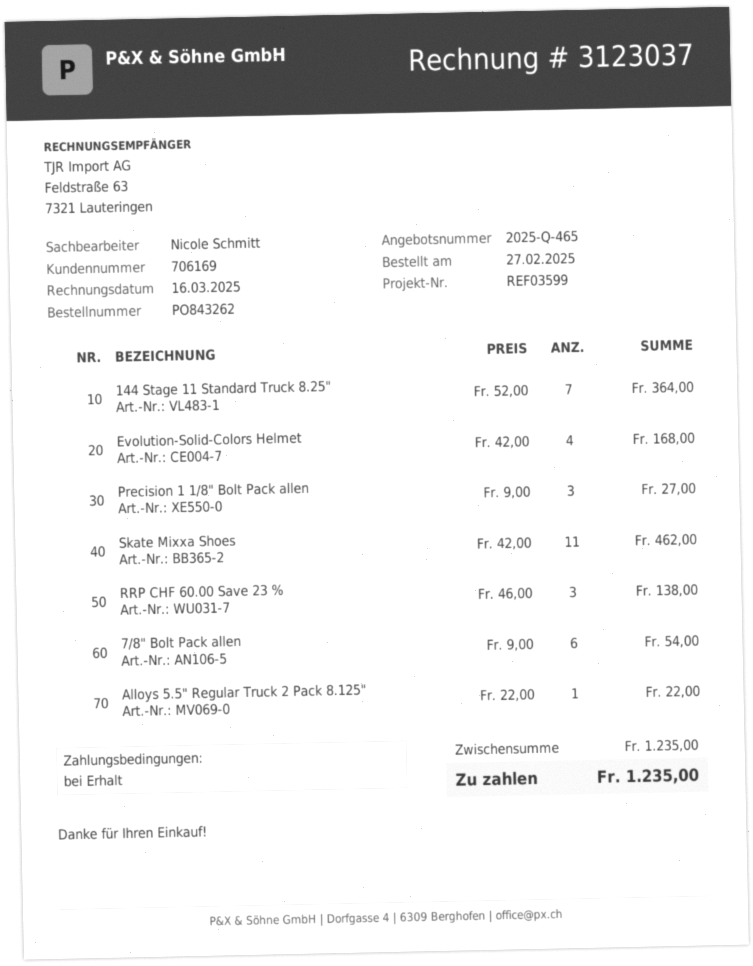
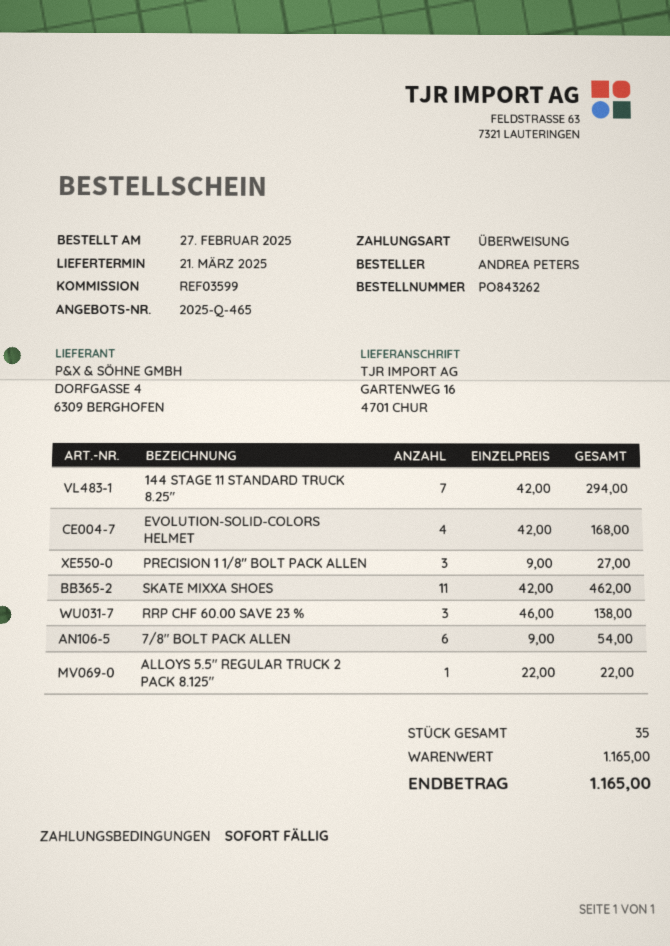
144 Stage 11 Standard Truck 8.25": 7 x 52.00 = 364.00 -> 7 x 42.00 = 294.00
subtotal: 1235.00 -> 1165.00
total: 1235.00 -> 1165.00

